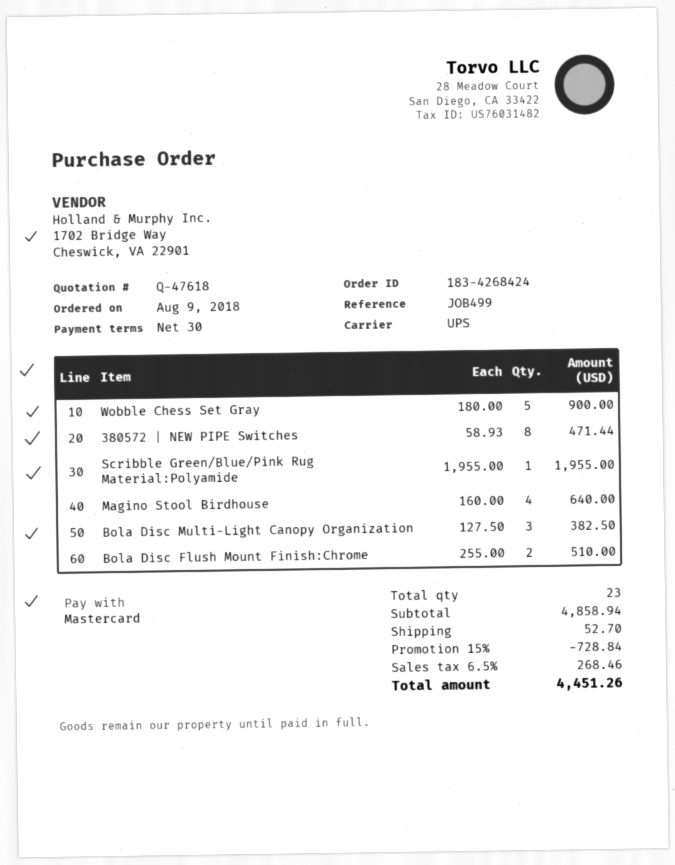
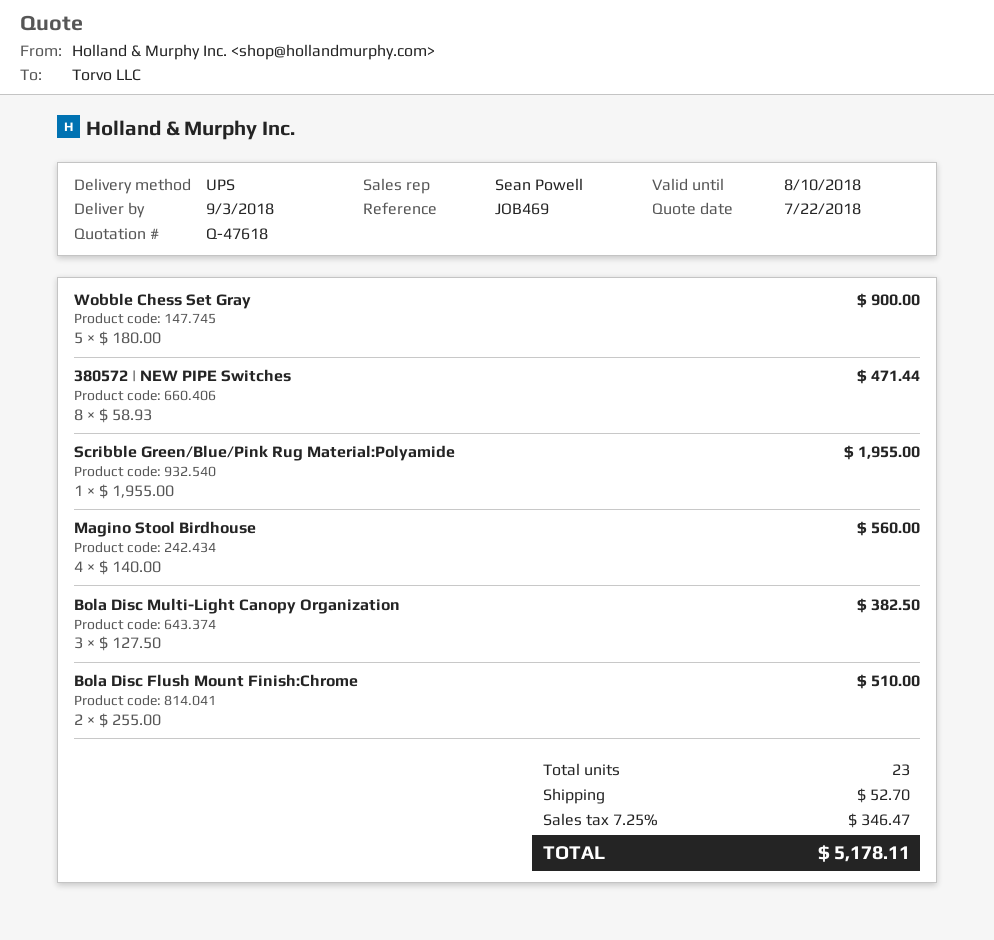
reference: JOB499 -> JOB469
Magino Stool Birdhouse: 4 x 160.00 = 640.00 -> 4 x 140.00 = 560.00
discount: 15% = 728.84 -> none
tax: 6.5% = 268.46 -> 7.25% = 346.47
total: 4451.26 -> 5178.11

